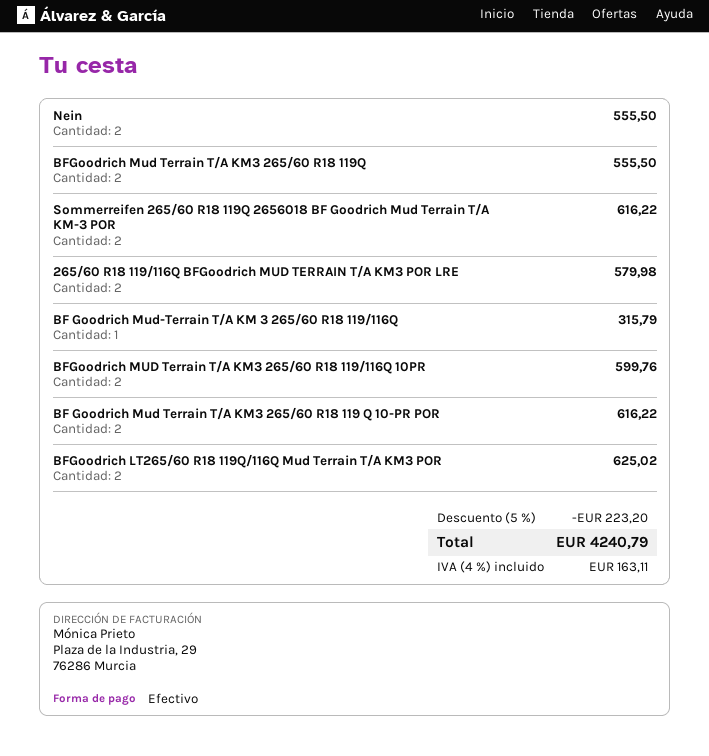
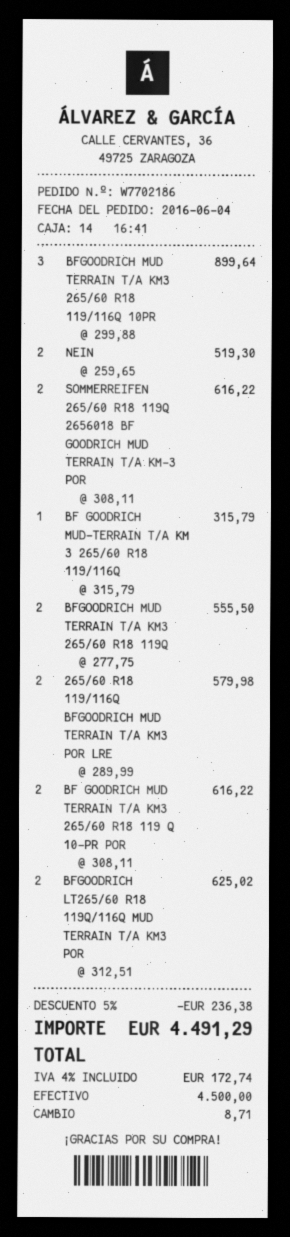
Nein: 2 for 555.50 -> 2 for 519.30
BFGoodrich MUD Terrain T/A KM3 265/60 R18 119/116Q 10PR: 2 for 599.76 -> 3 for 899.64
discount: 5% = 223.20 -> 5% = 236.38
tax: 4% = 163.11 -> 4% = 172.74
total: 4240.79 -> 4491.29

